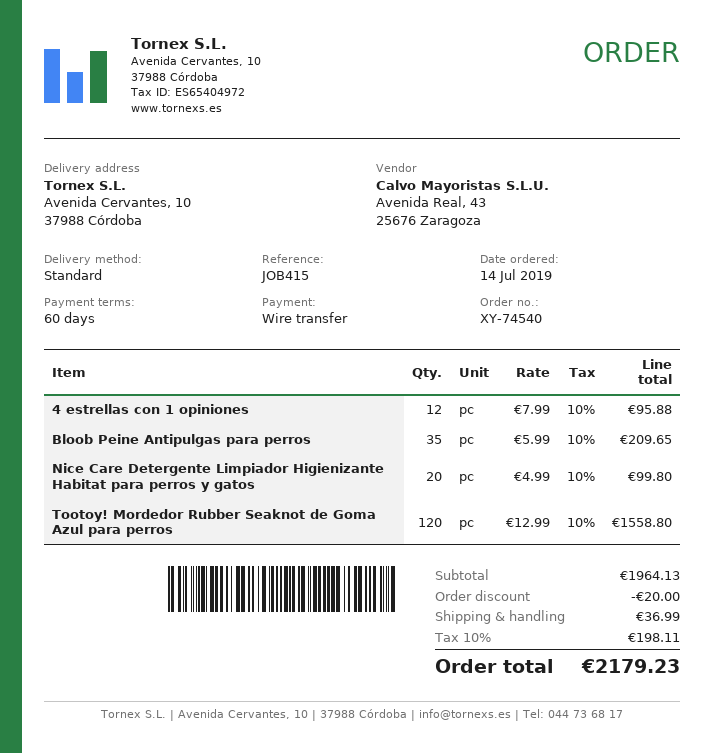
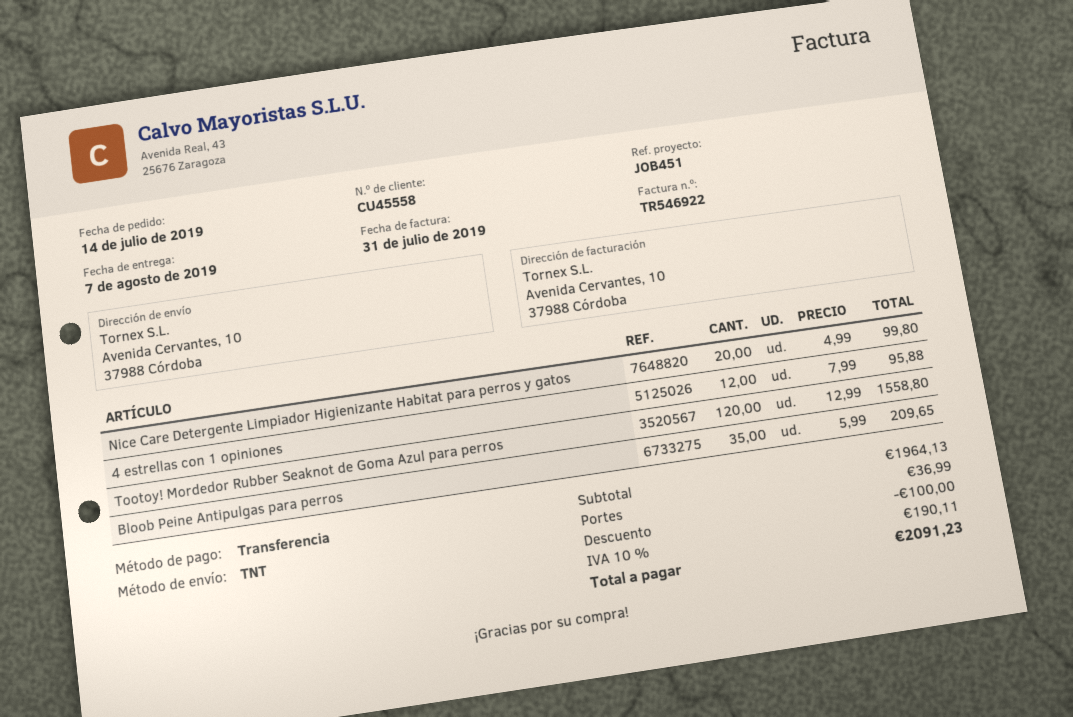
reference: JOB415 -> JOB451
shipping method: standard -> TNT
discount: 20.00 -> 100.00
tax: 10% = 198.11 -> 10% = 190.11
total: 2179.23 -> 2091.23

